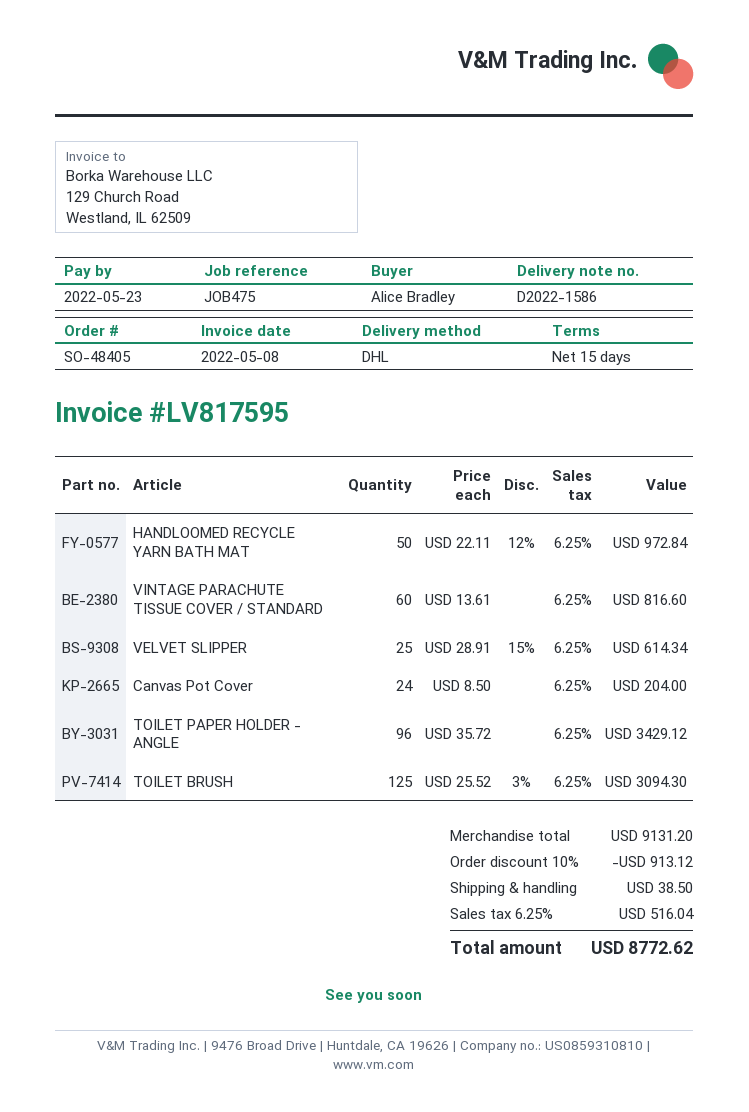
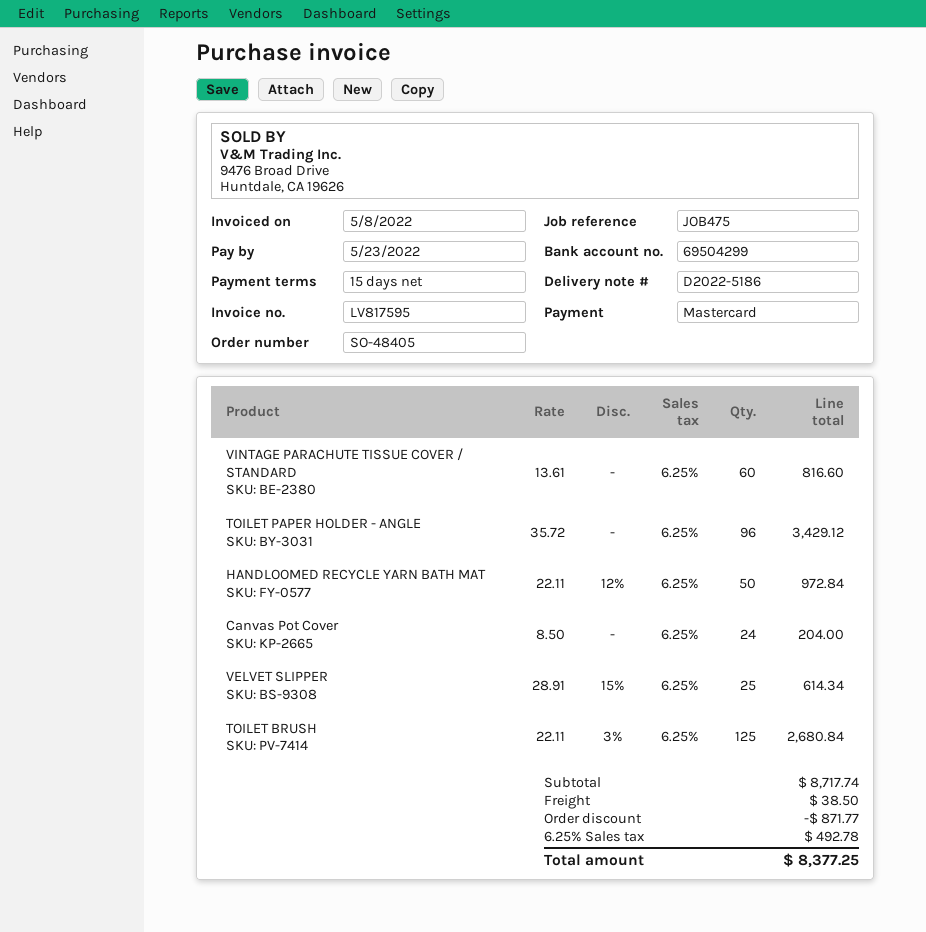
delivery note number: D2022-1586 -> D2022-5186
TOILET BRUSH: 125 x 25.52 - 3% = 3094.30 -> 125 x 22.11 - 3% = 2680.84
subtotal: 9131.20 -> 8717.74
discount: 913.12 -> 871.77
tax: 6.25% = 516.04 -> 6.25% = 492.78
total: 8772.62 -> 8377.25

